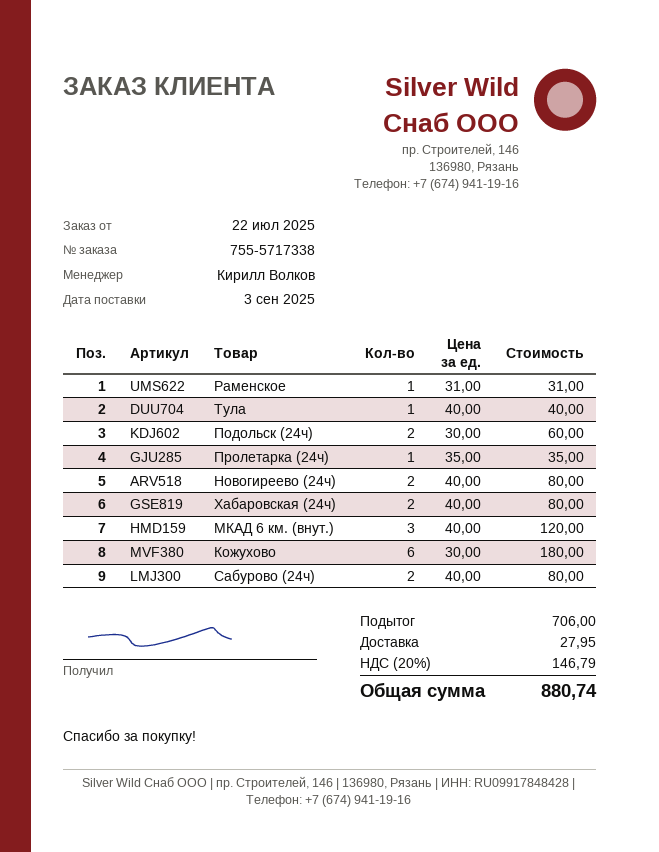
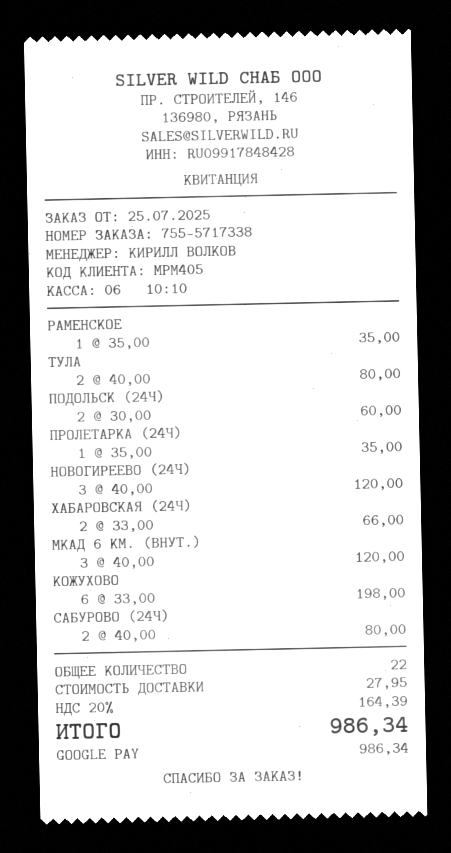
order date: 2025-07-22 -> 2025-07-25
Раменское: 1 x 31.00 = 31.00 -> 1 x 35.00 = 35.00
Тула: 1 x 40.00 = 40.00 -> 2 x 40.00 = 80.00
Новогиреево (24ч): 2 x 40.00 = 80.00 -> 3 x 40.00 = 120.00
Хабаровская (24ч): 2 x 40.00 = 80.00 -> 2 x 33.00 = 66.00
Кожухово: 6 x 30.00 = 180.00 -> 6 x 33.00 = 198.00
tax: 20% = 146.79 -> 20% = 164.39
total: 880.74 -> 986.34

